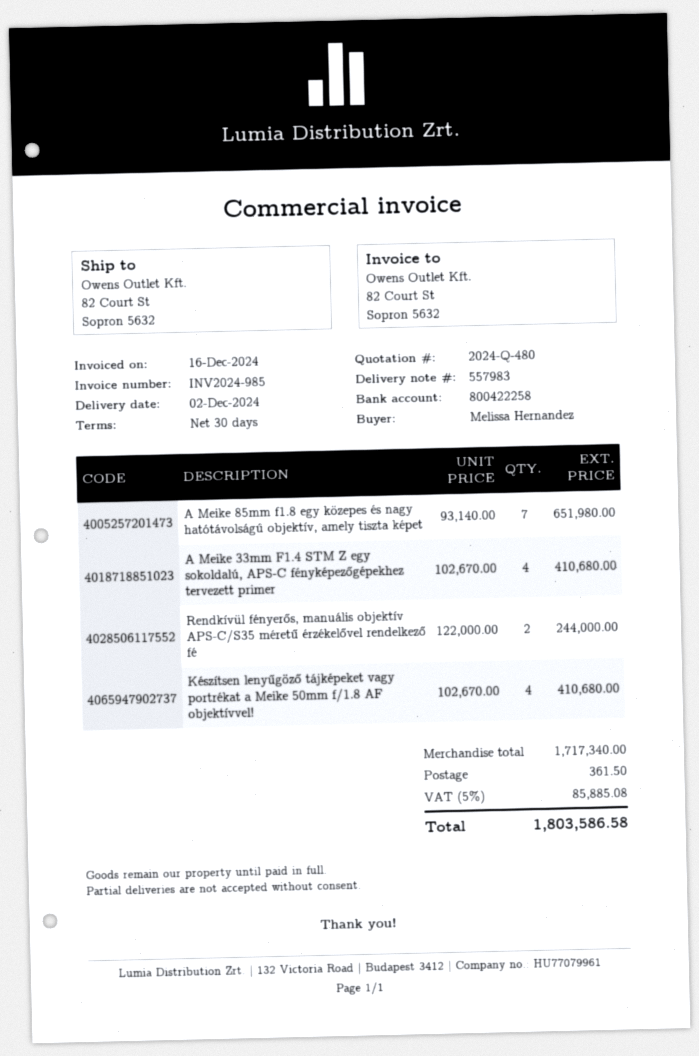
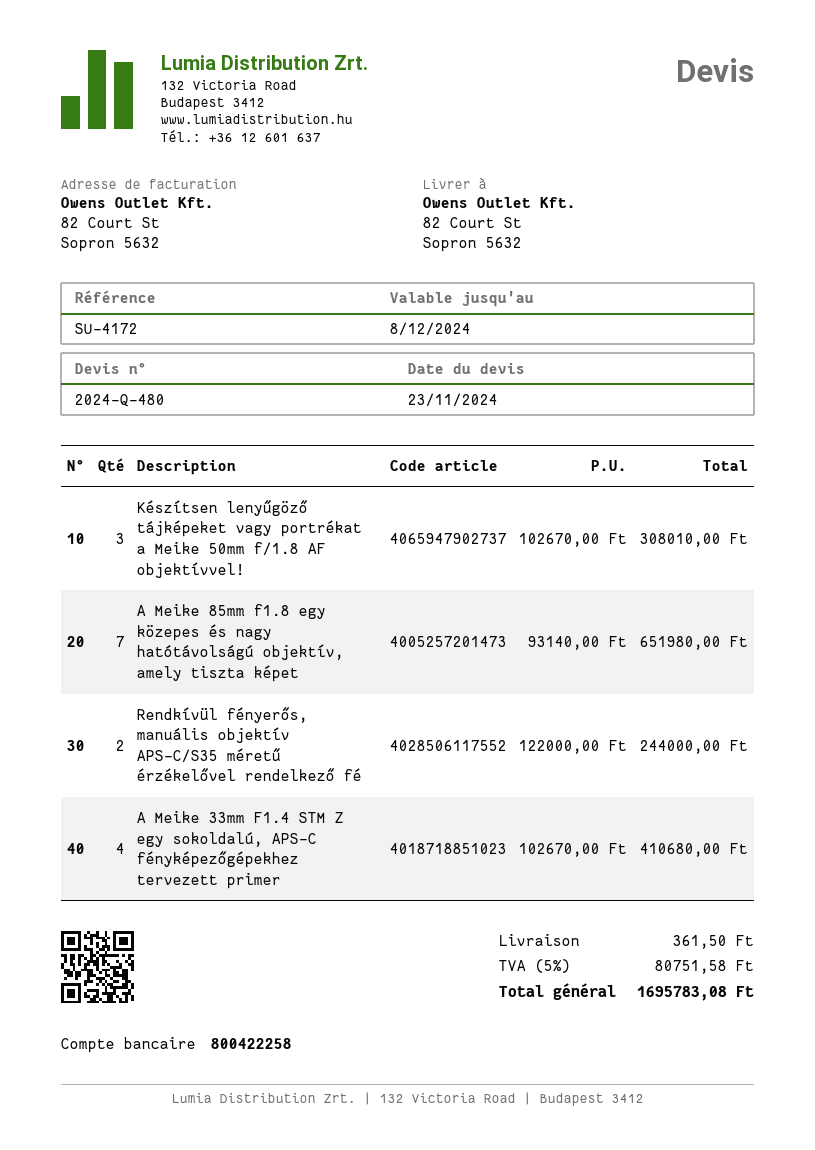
Készítsen lenyűgöző tájképeket vagy portrékat a Meike 50mm f/1.8 AF objektívvel!: 4 x 102670.00 = 410680.00 -> 3 x 102670.00 = 308010.00
tax: 5% = 85885.08 -> 5% = 80751.58
total: 1803586.58 -> 1695783.08

